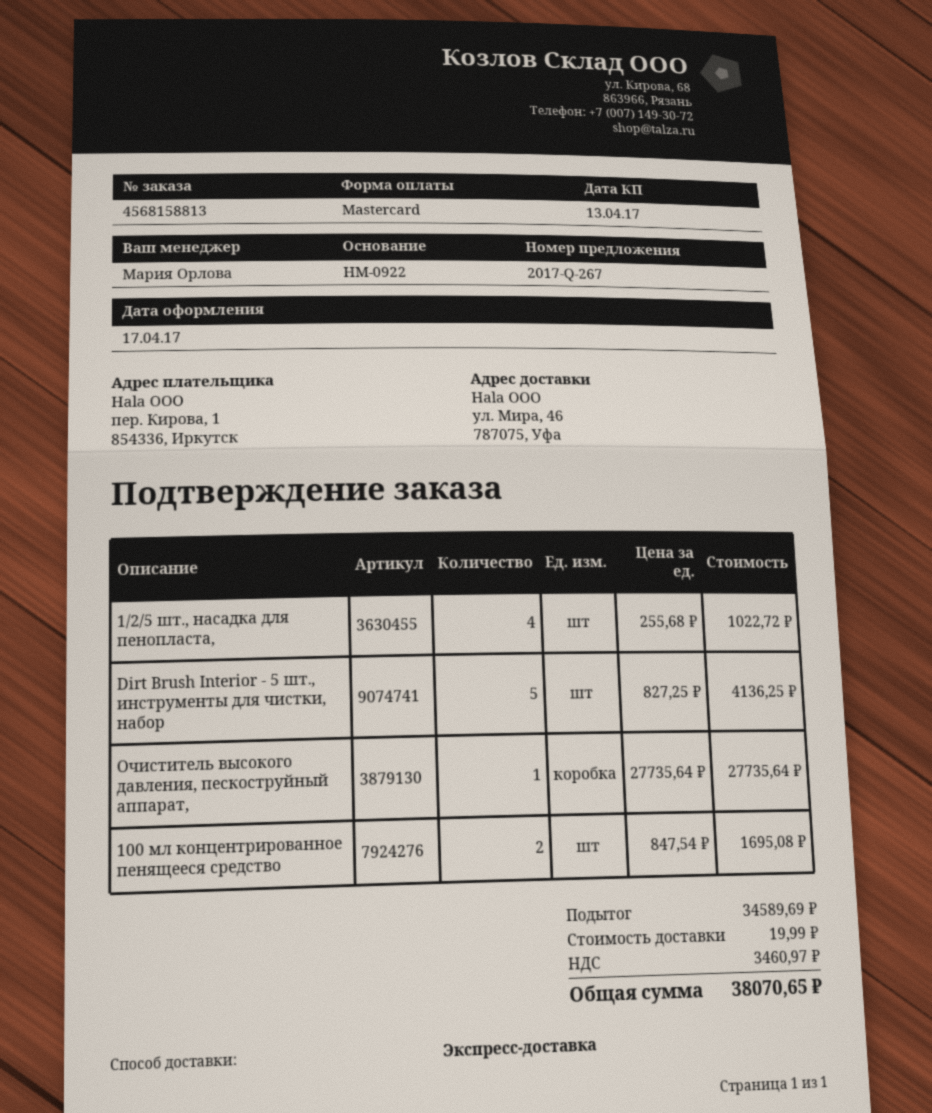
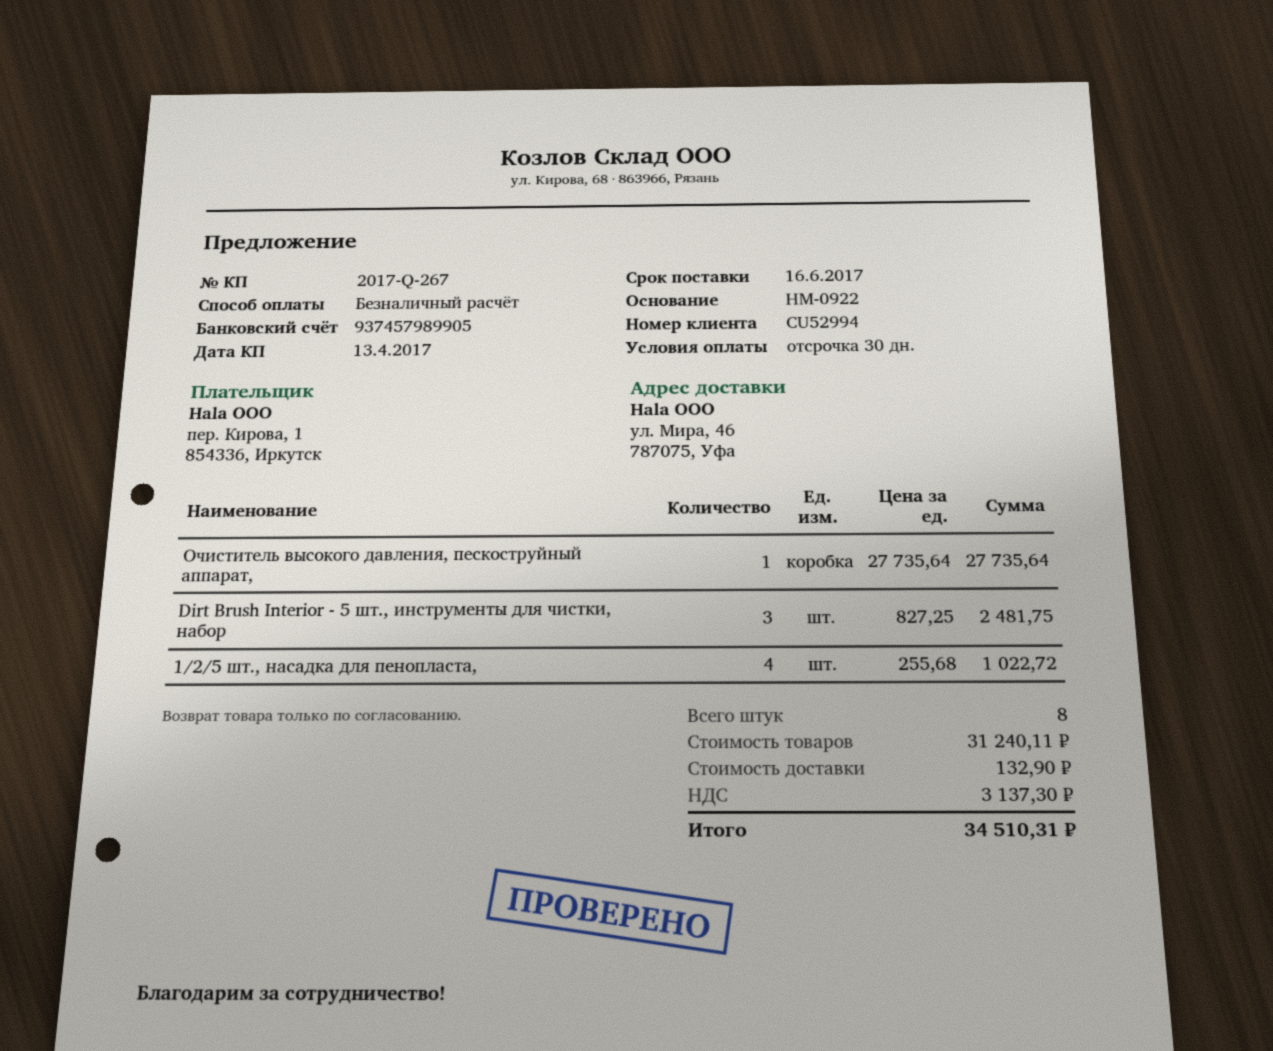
payment method: Mastercard -> bank transfer
Dirt Brush Interior - 5 шт., инструменты для чистки, набор: 5 x 827.25 = 4136.25 -> 3 x 827.25 = 2481.75
100 мл концентрированное пенящееся средство: 2 x 847.54 = 1695.08 -> none
subtotal: 34589.69 -> 31240.11
shipping: 19.99 -> 132.90
tax: 3460.97 -> 3137.30
total: 38070.65 -> 34510.31

